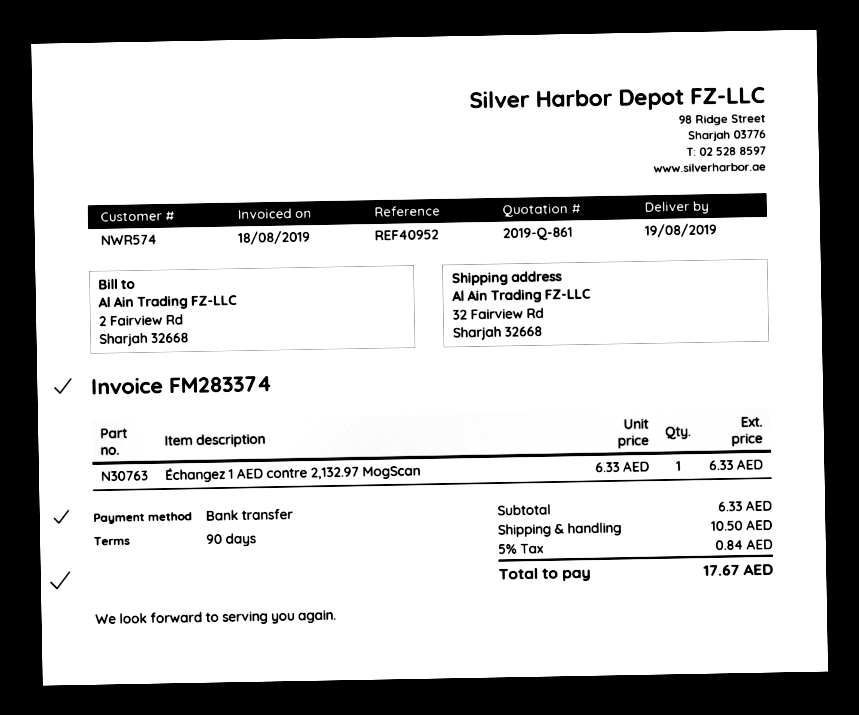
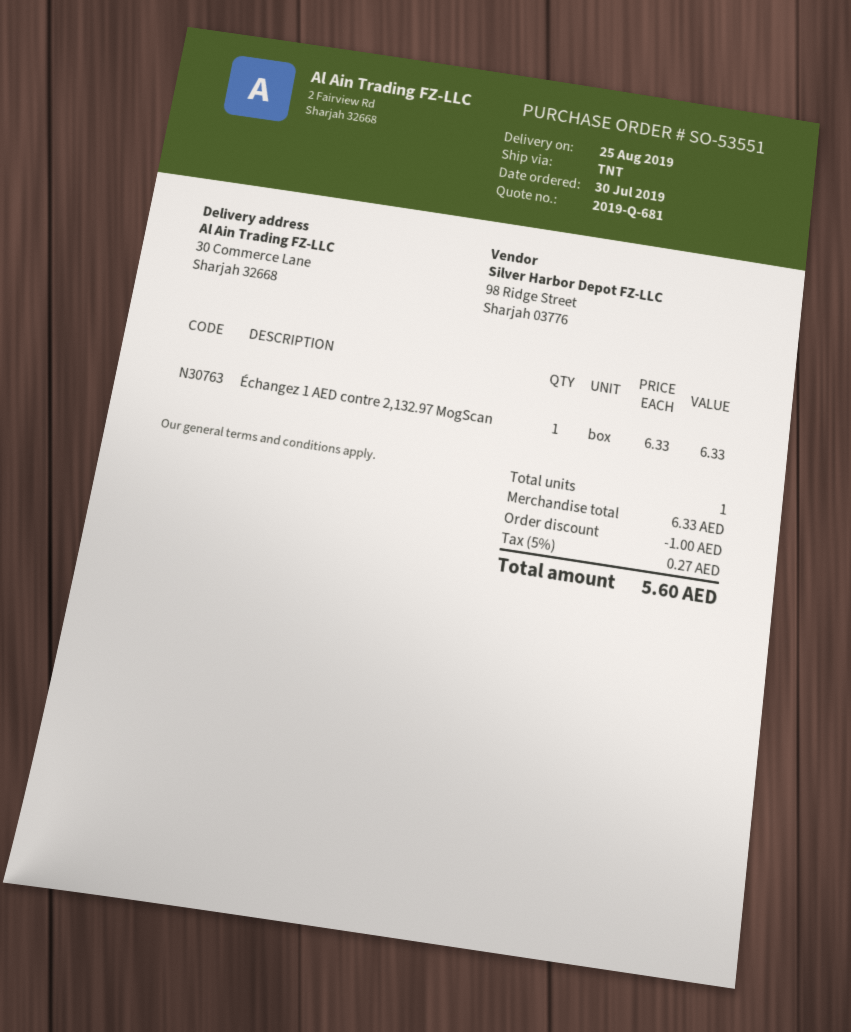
quote number: 2019-Q-861 -> 2019-Q-681
delivery date: 2019-08-19 -> 2019-08-25
ship to: 32 Fairview Rd, Sharjah 32668 -> 30 Commerce Lane, Sharjah 32668
discount: none -> 1.00
shipping: 10.50 -> none
tax: 5% = 0.84 -> 5% = 0.27
total: 17.67 -> 5.60

